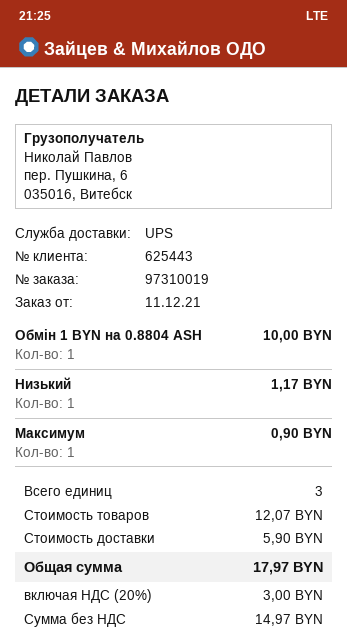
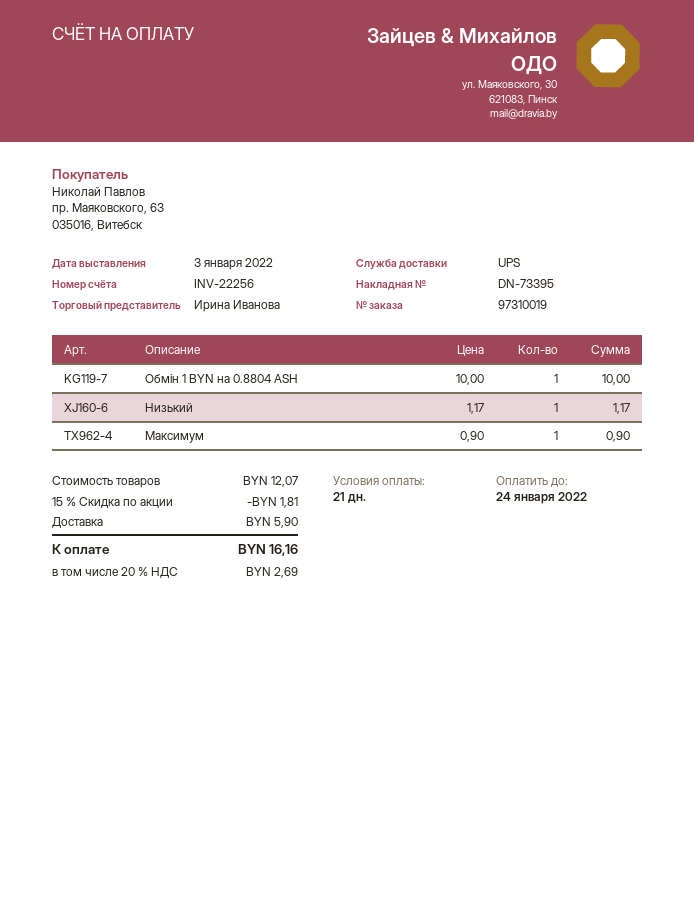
discount: none -> 15% = 1.81
tax: 20% = 3.00 -> 20% = 2.69
total: 17.97 -> 16.16

